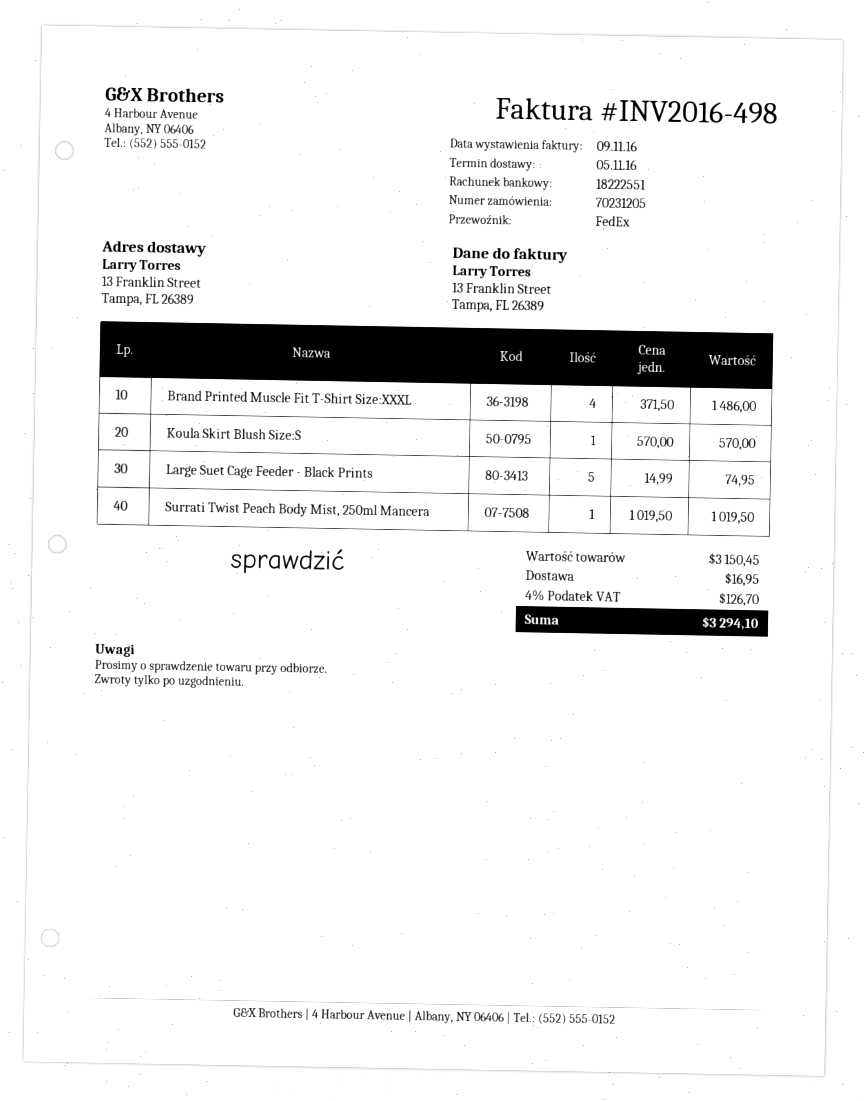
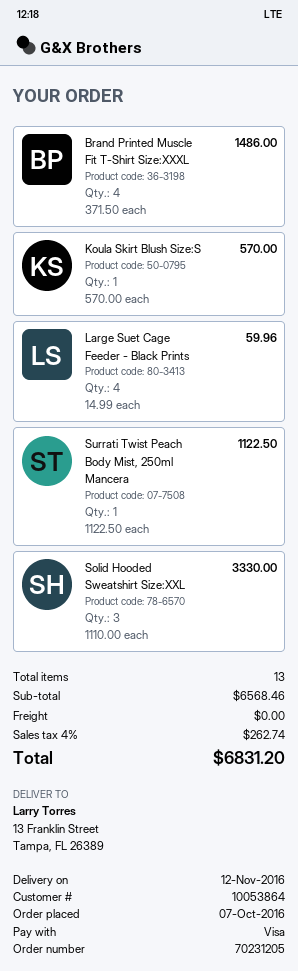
delivery date: 2016-11-05 -> 2016-11-12
Large Suet Cage Feeder - Black Prints: 5 x 14.99 = 74.95 -> 4 x 14.99 = 59.96
Surrati Twist Peach Body Mist, 250ml Mancera: 1 x 1019.50 = 1019.50 -> 1 x 1122.50 = 1122.50
Solid Hooded Sweatshirt Size:XXL: none -> 3 x 1110.00 = 3330.00
subtotal: 3150.45 -> 6568.46
shipping: 16.95 -> 0.00
tax: 4% = 126.70 -> 4% = 262.74
total: 3294.10 -> 6831.20

